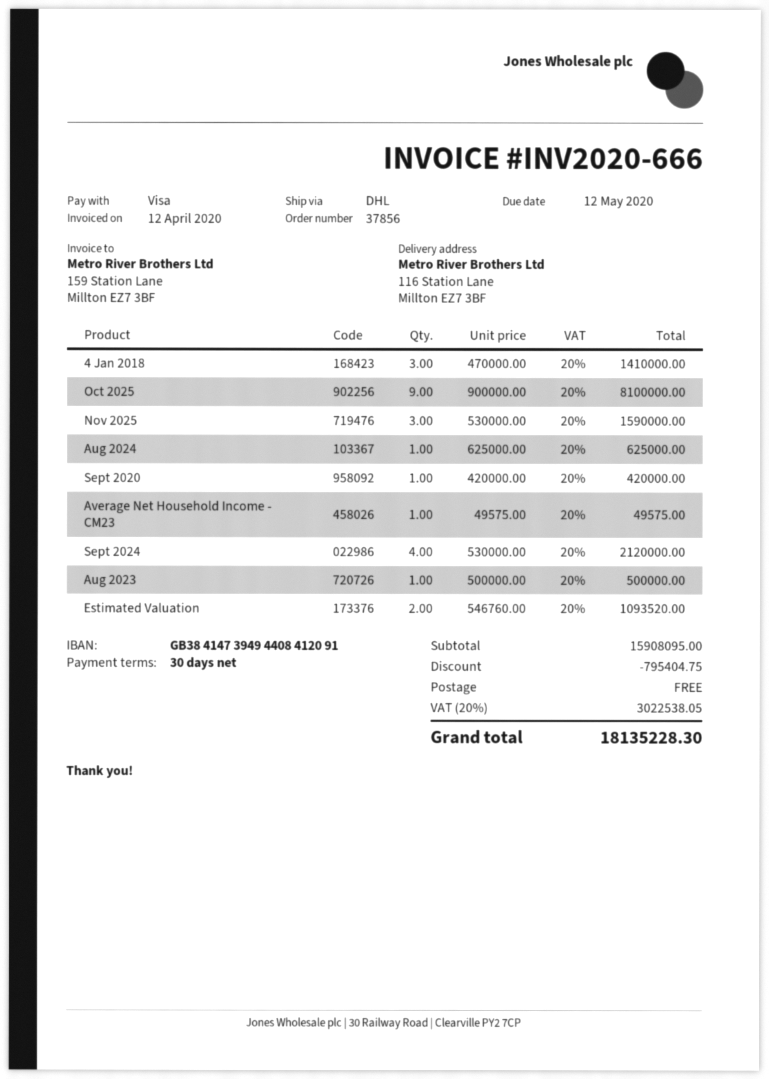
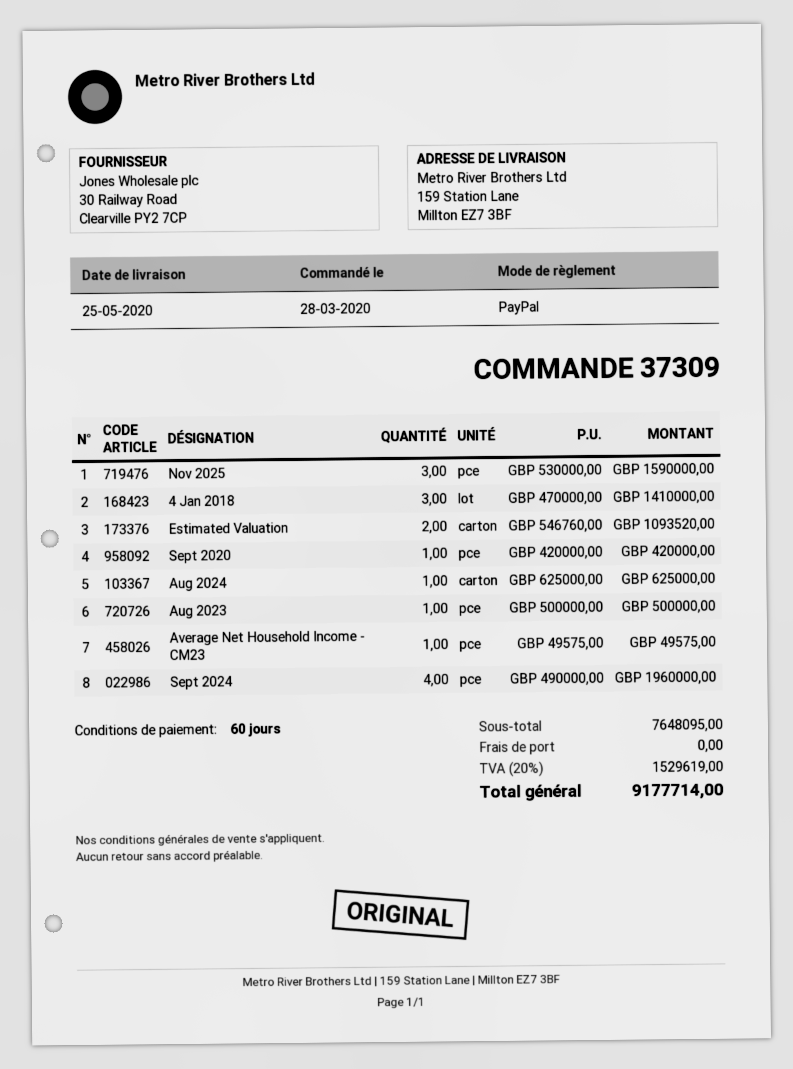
order number: 37856 -> 37309
payment terms: 30 days -> 60 days
payment method: Visa -> PayPal
ship to: 116 Station Lane, Millton EZ7 3BF -> 159 Station Lane, Millton EZ7 3BF
Oct 2025: 9 x 900000.00 = 8100000.00 -> none
Sept 2024: 4 x 530000.00 = 2120000.00 -> 4 x 490000.00 = 1960000.00
subtotal: 15908095.00 -> 7648095.00
discount: 795404.75 -> none
tax: 20% = 3022538.05 -> 20% = 1529619.00
total: 18135228.30 -> 9177714.00

